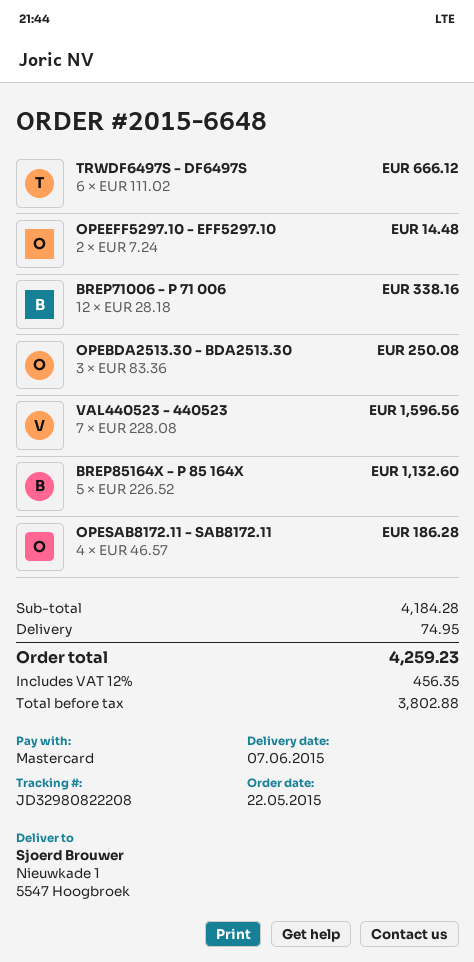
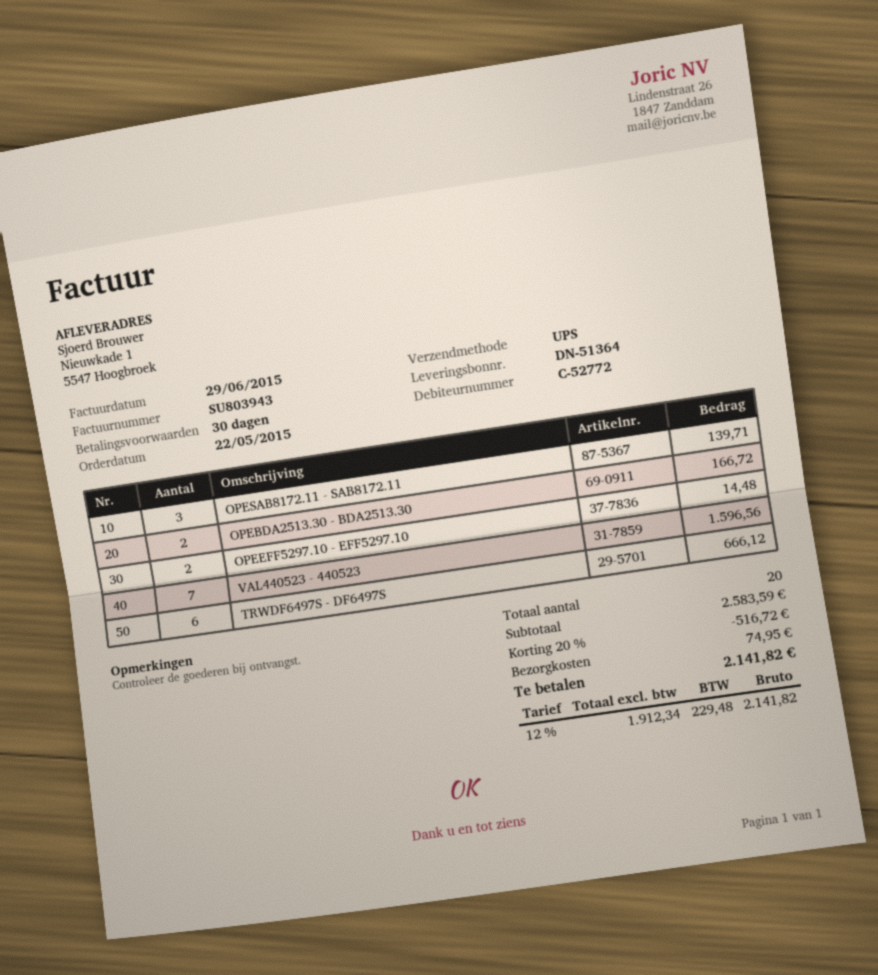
BREP71006 - P 71 006: 12 for 338.16 -> none
OPEBDA2513.30 - BDA2513.30: 3 for 250.08 -> 2 for 166.72
BREP85164X - P 85 164X: 5 for 1132.60 -> none
OPESAB8172.11 - SAB8172.11: 4 for 186.28 -> 3 for 139.71
subtotal: 4184.28 -> 2583.59
discount: none -> 20% = 516.72
net: 3802.88 -> 1912.34
tax: 12% = 456.35 -> 12% = 229.48
total: 4259.23 -> 2141.82

